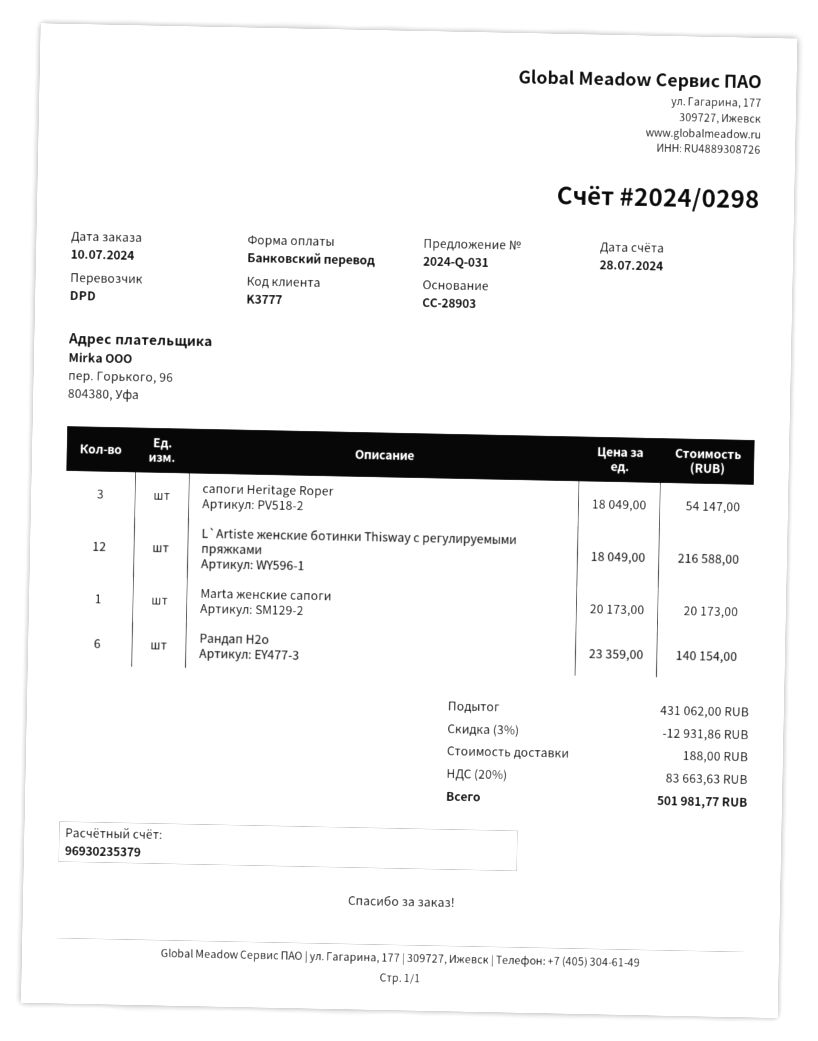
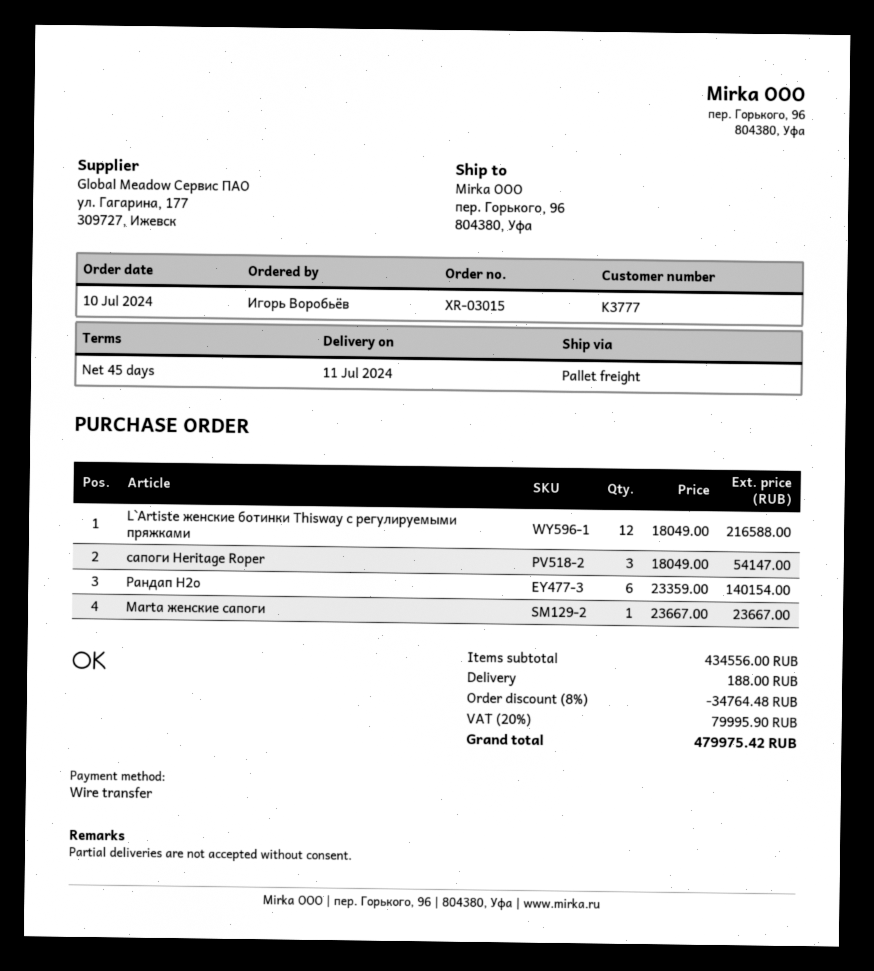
shipping method: DPD -> pallet freight
Marta женские сапоги: 1 x 20173.00 = 20173.00 -> 1 x 23667.00 = 23667.00
subtotal: 431062.00 -> 434556.00
discount: 3% = 12931.86 -> 8% = 34764.48
tax: 20% = 83663.63 -> 20% = 79995.90
total: 501981.77 -> 479975.42

